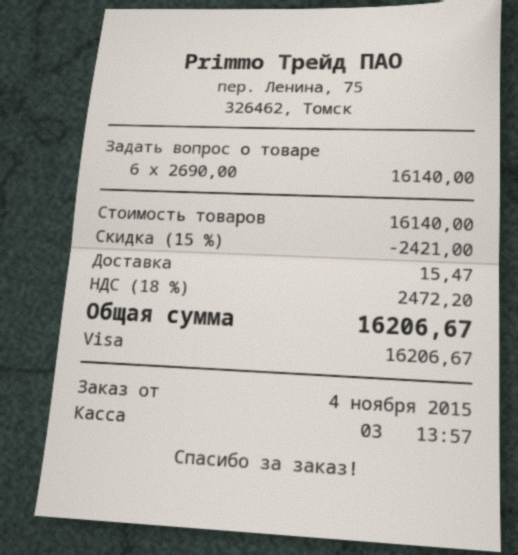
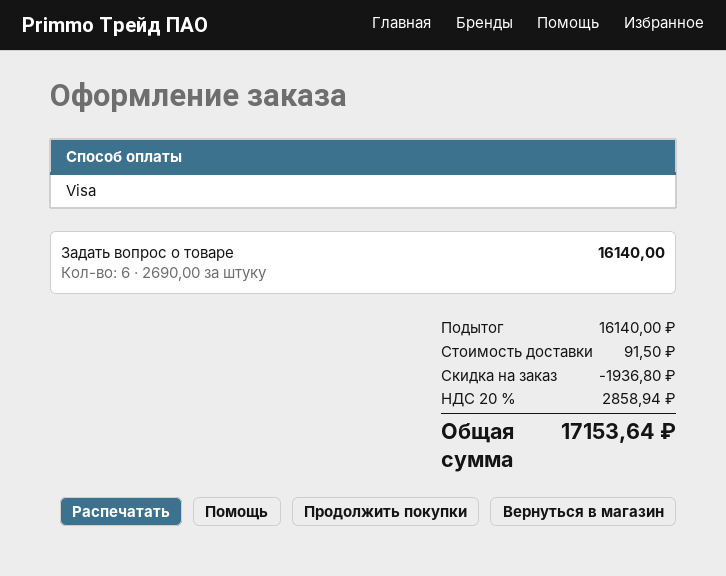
discount: 2421.00 -> 1936.80
shipping: 15.47 -> 91.50
tax: 18% = 2472.20 -> 20% = 2858.94
total: 16206.67 -> 17153.64

